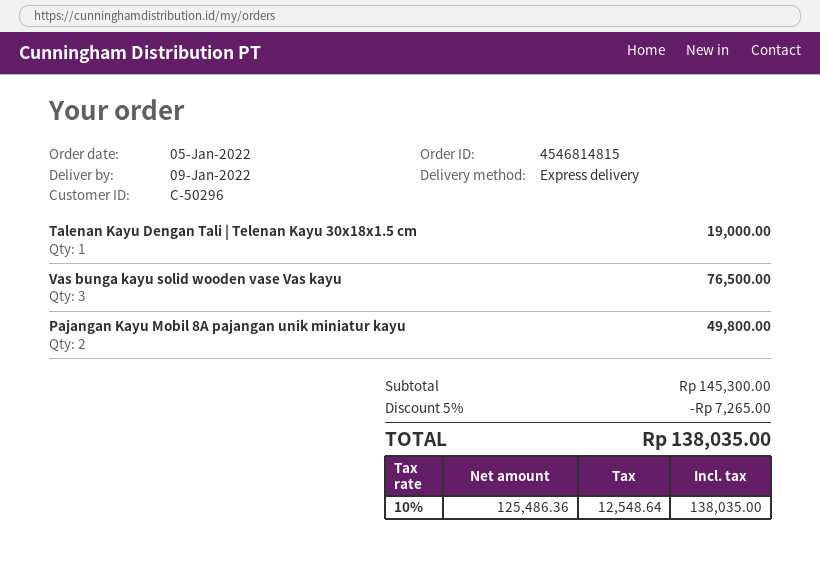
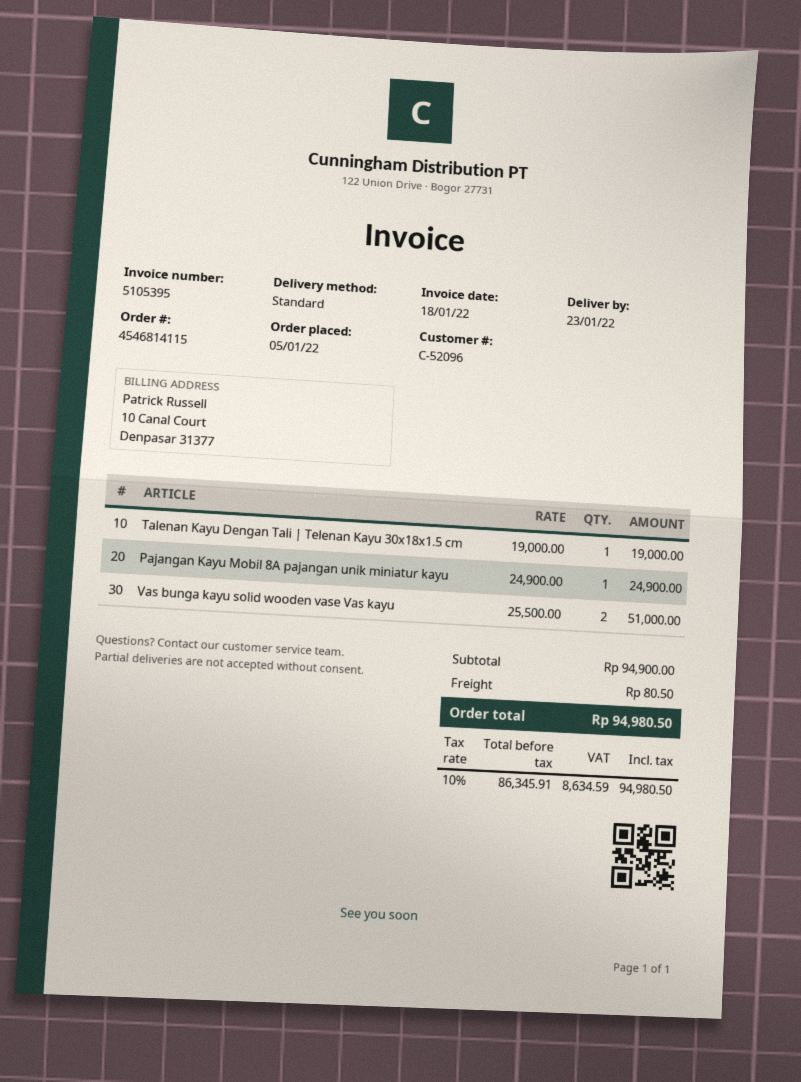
order number: 4546814815 -> 4546814115
delivery date: 2022-01-09 -> 2022-01-23
customer number: C-50296 -> C-52096
shipping method: express -> standard
Vas bunga kayu solid wooden vase Vas kayu: 3 for 76500.00 -> 2 for 51000.00
Pajangan Kayu Mobil 8A pajangan unik miniatur kayu: 2 for 49800.00 -> 1 for 24900.00
subtotal: 145300.00 -> 94900.00
discount: 5% = 7265.00 -> none
shipping: none -> 80.50
net: 125486.36 -> 86345.91
tax: 10% = 12548.64 -> 10% = 8634.59
total: 138035.00 -> 94980.50

